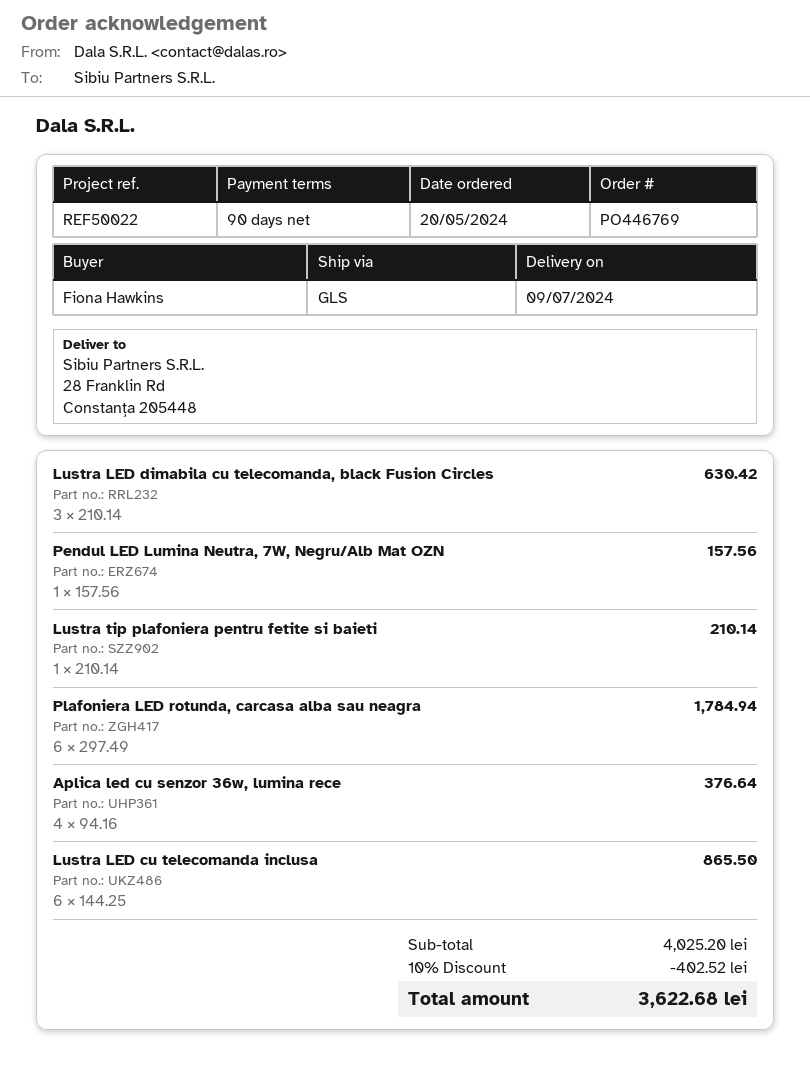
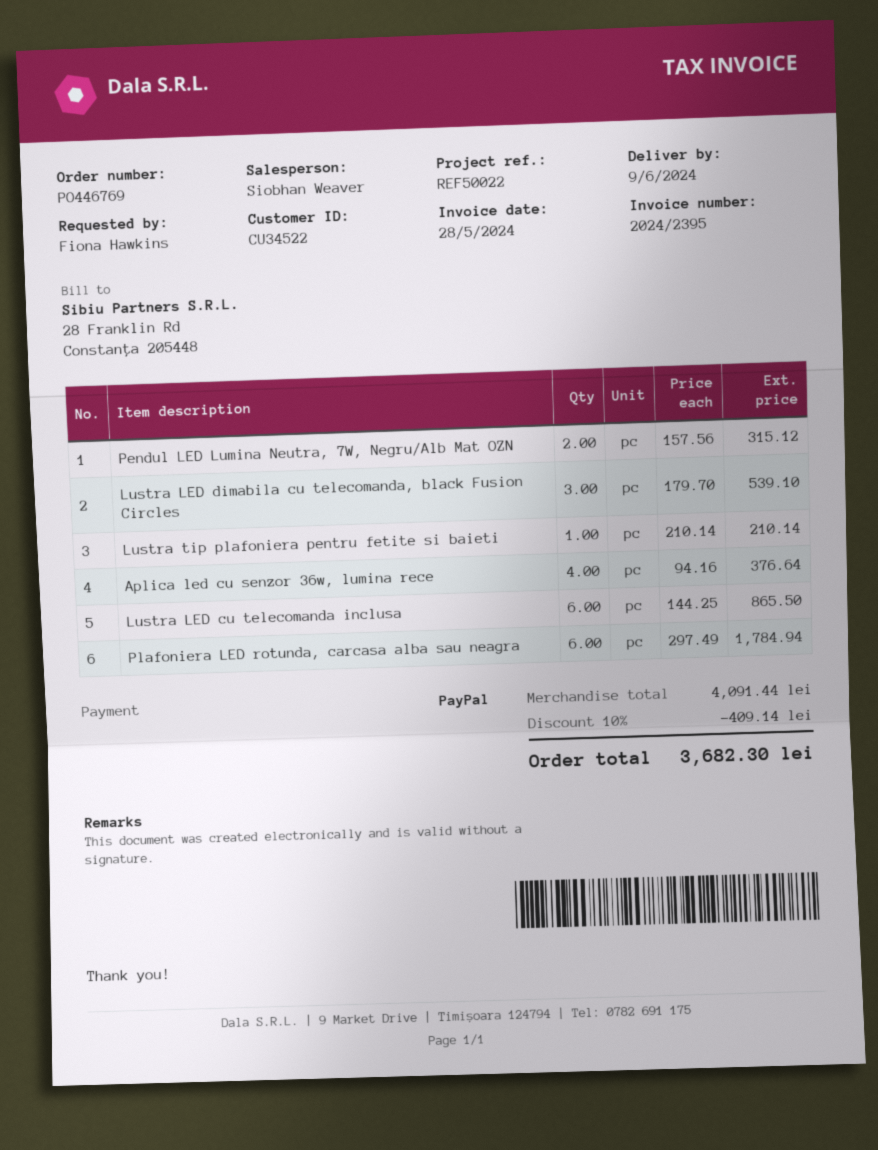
delivery date: 2024-07-09 -> 2024-06-09
Lustra LED dimabila cu telecomanda, black Fusion Circles: 3 x 210.14 = 630.42 -> 3 x 179.70 = 539.10
Pendul LED Lumina Neutra, 7W, Negru/Alb Mat OZN: 1 x 157.56 = 157.56 -> 2 x 157.56 = 315.12
subtotal: 4025.20 -> 4091.44
discount: 10% = 402.52 -> 10% = 409.14
total: 3622.68 -> 3682.30

